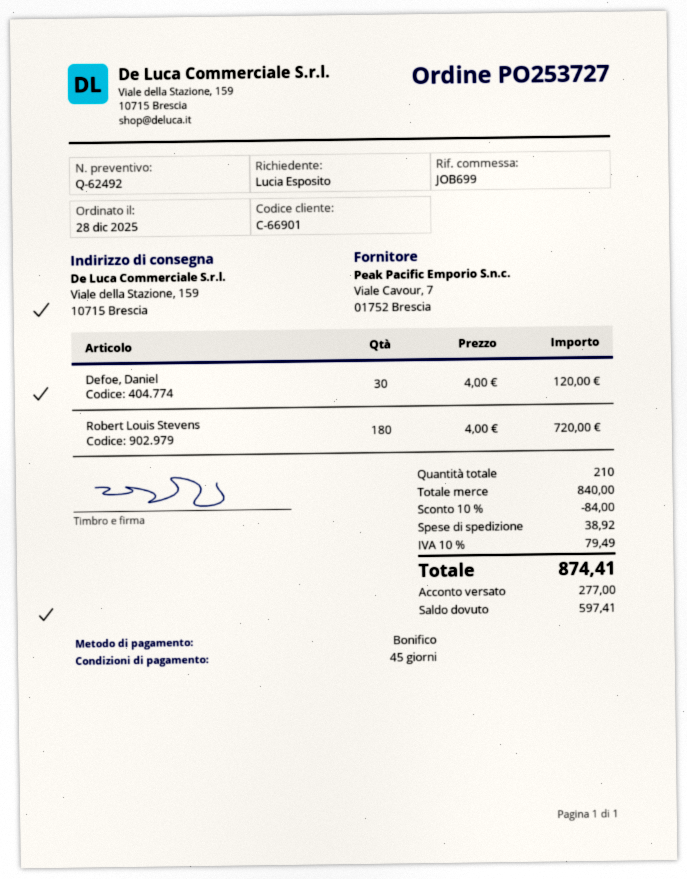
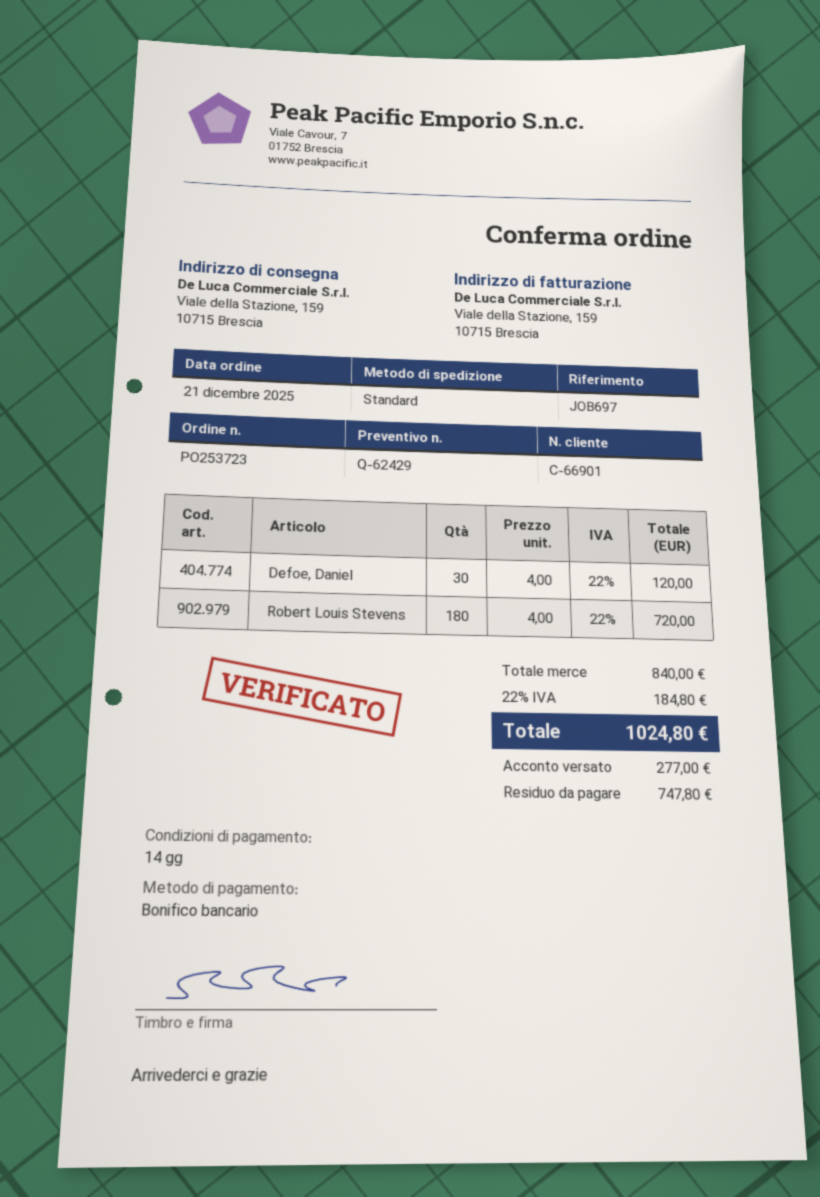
quote number: Q-62492 -> Q-62429
order number: PO253727 -> PO253723
order date: 2025-12-28 -> 2025-12-21
payment terms: 45 days -> 14 days
reference: JOB699 -> JOB697
discount: 10% = 84.00 -> none
shipping: 38.92 -> none
tax: 10% = 79.49 -> 22% = 184.80
total: 874.41 -> 1024.80
balance: 597.41 -> 747.80

